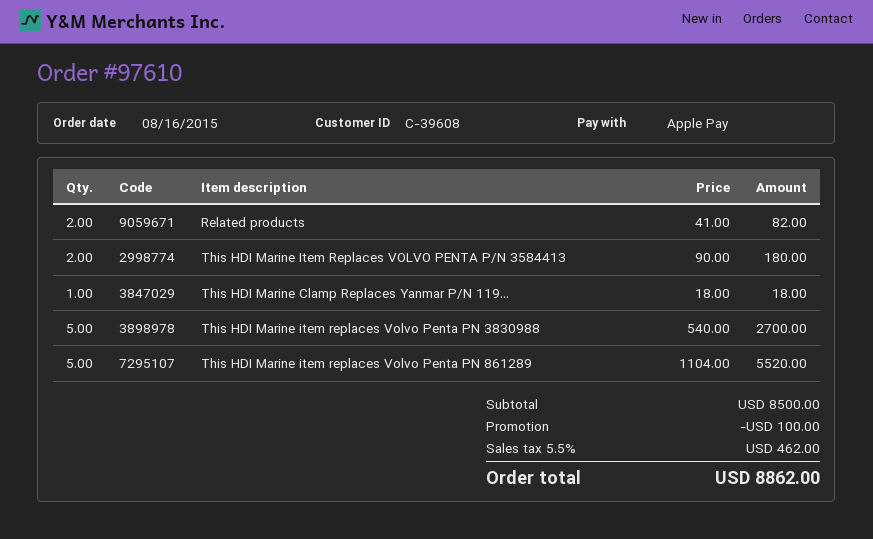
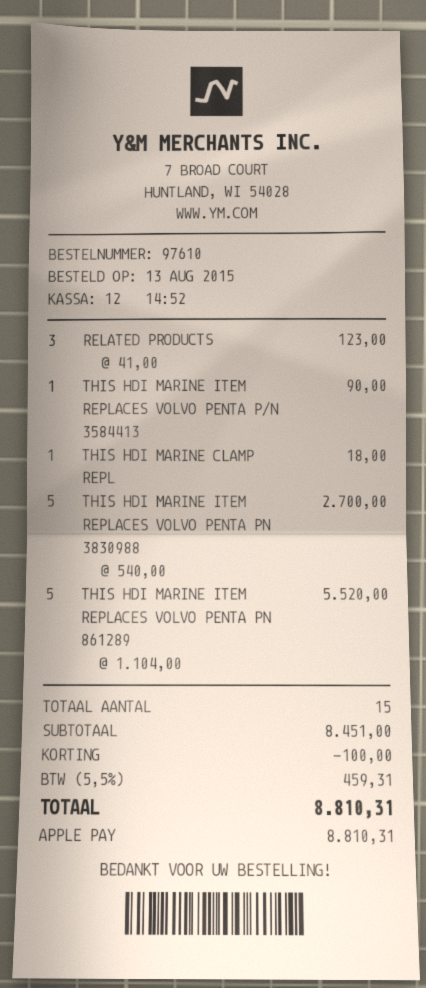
order date: 2015-08-16 -> 2015-08-13
Related products: 2 x 41.00 = 82.00 -> 3 x 41.00 = 123.00
This HDI Marine Item Replaces VOLVO PENTA P/N 3584413: 2 x 90.00 = 180.00 -> 1 x 90.00 = 90.00
subtotal: 8500.00 -> 8451.00
tax: 5.5% = 462.00 -> 5.5% = 459.31
total: 8862.00 -> 8810.31

